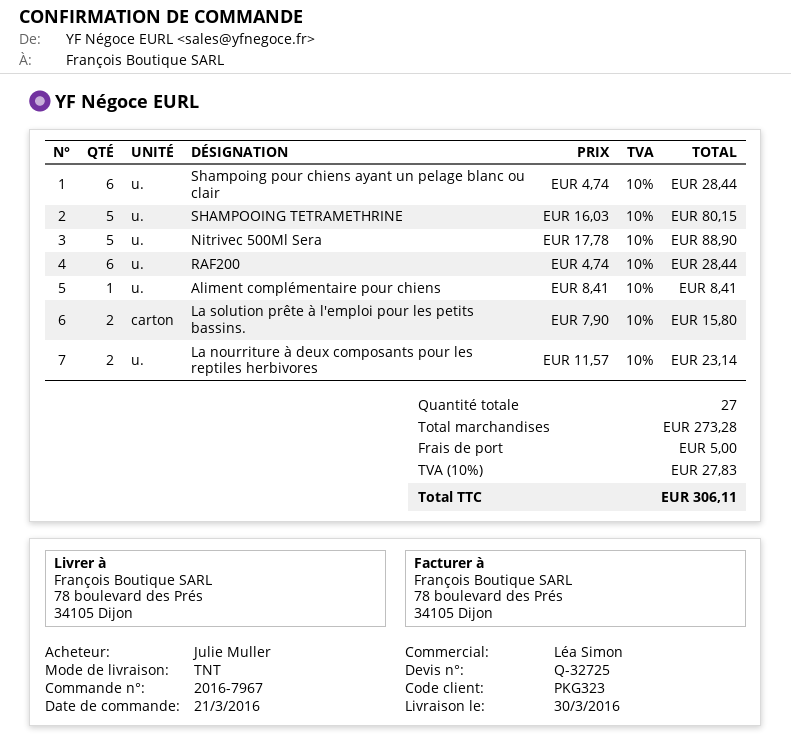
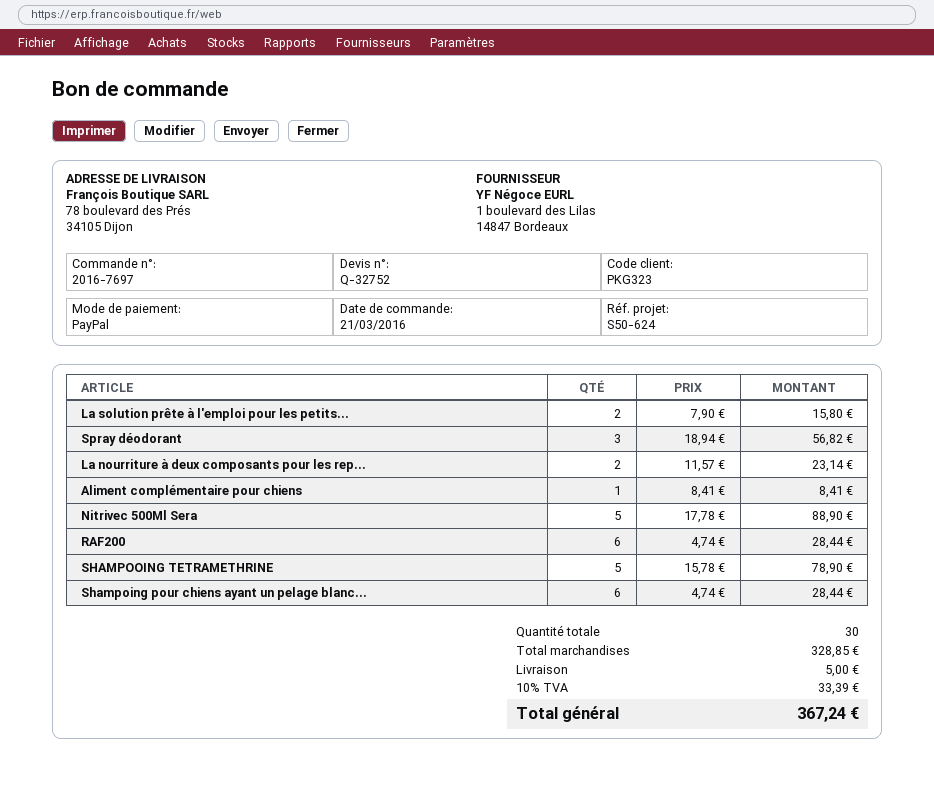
quote number: Q-32725 -> Q-32752
order number: 2016-7967 -> 2016-7697
SHAMPOOING TETRAMETHRINE: 5 x 16.03 = 80.15 -> 5 x 15.78 = 78.90
Spray déodorant: none -> 3 x 18.94 = 56.82
total quantity: 27 -> 30
subtotal: 273.28 -> 328.85
tax: 10% = 27.83 -> 10% = 33.39
total: 306.11 -> 367.24

